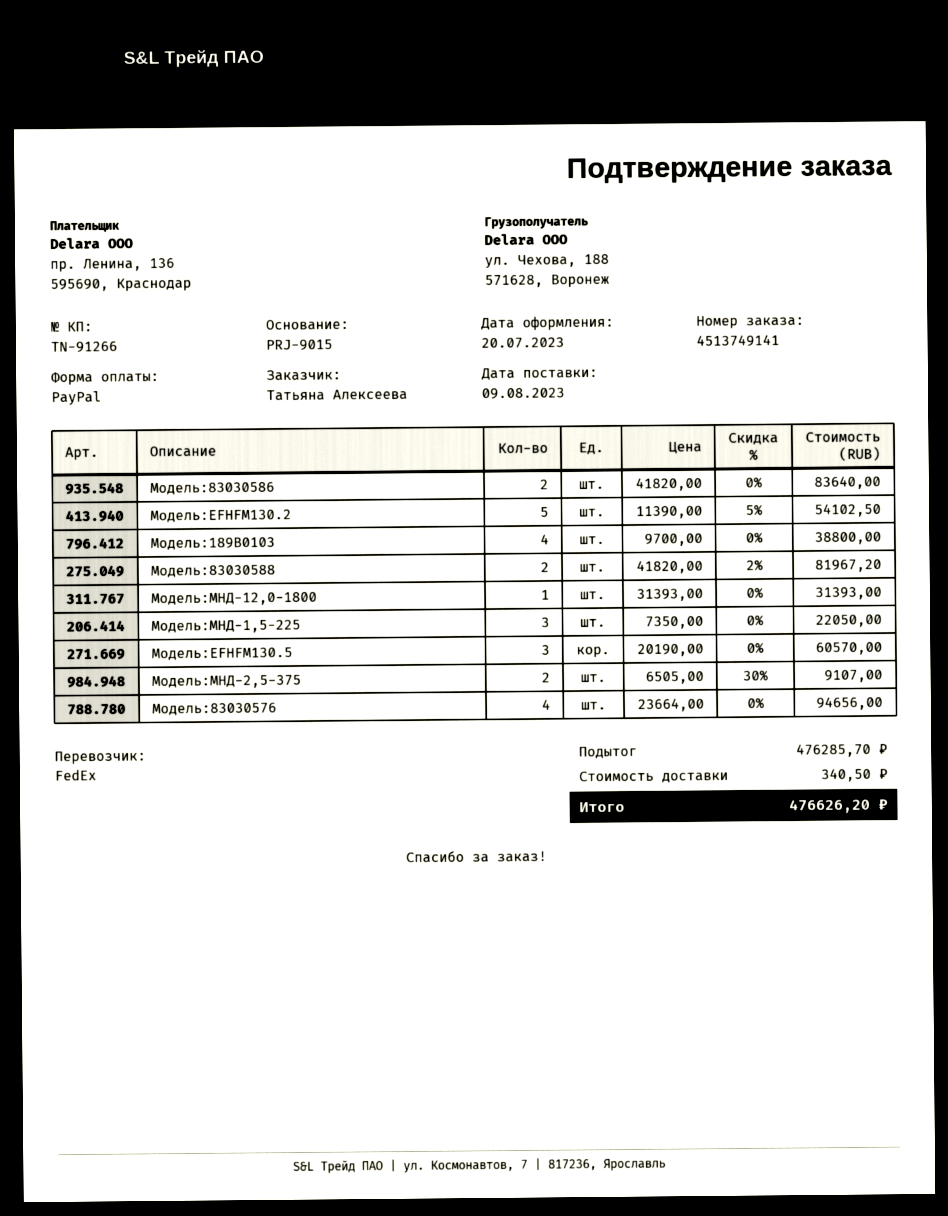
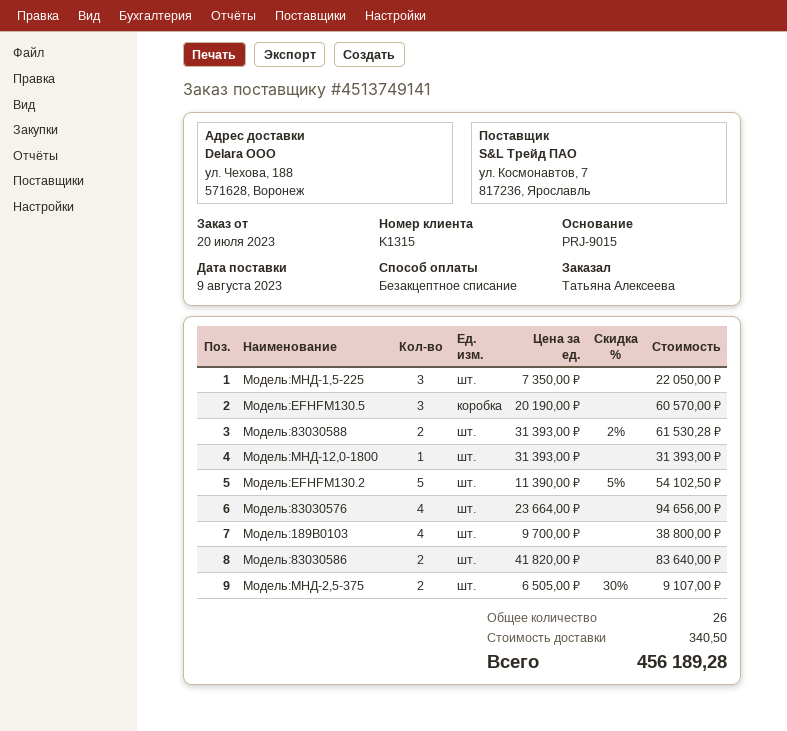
payment method: PayPal -> direct debit
Модель:83030588: 2 x 41820.00 - 2% = 81967.20 -> 2 x 31393.00 - 2% = 61530.28
total: 476626.20 -> 456189.28

